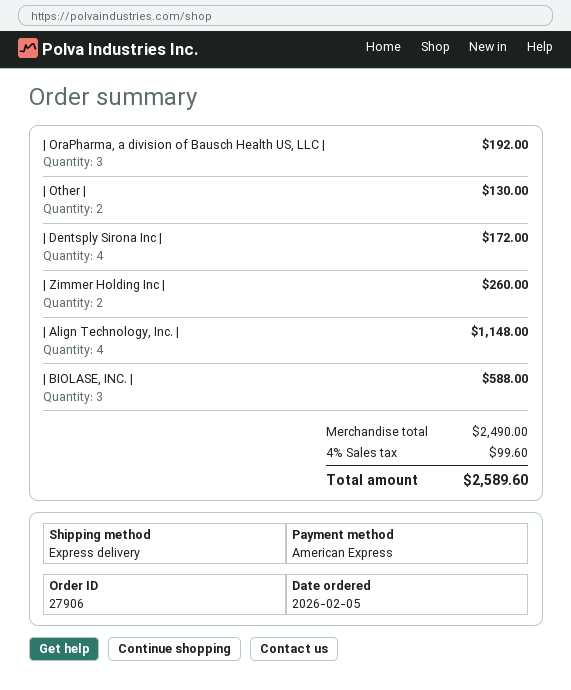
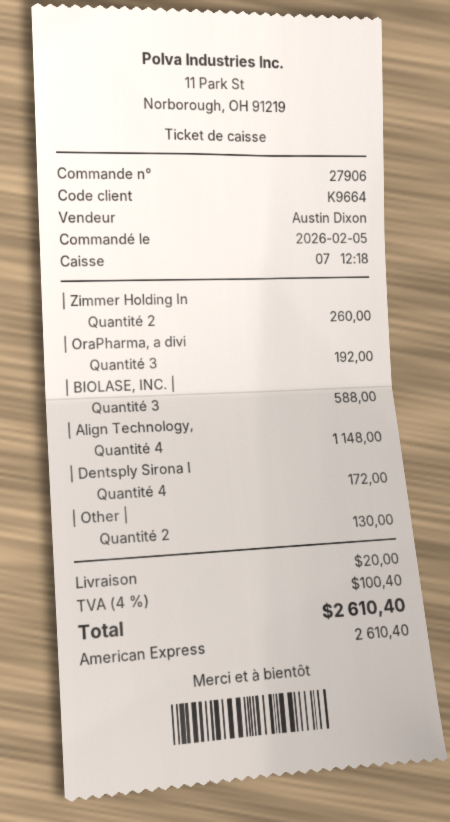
shipping: none -> 20.00
tax: 4% = 99.60 -> 4% = 100.40
total: 2589.60 -> 2610.40

